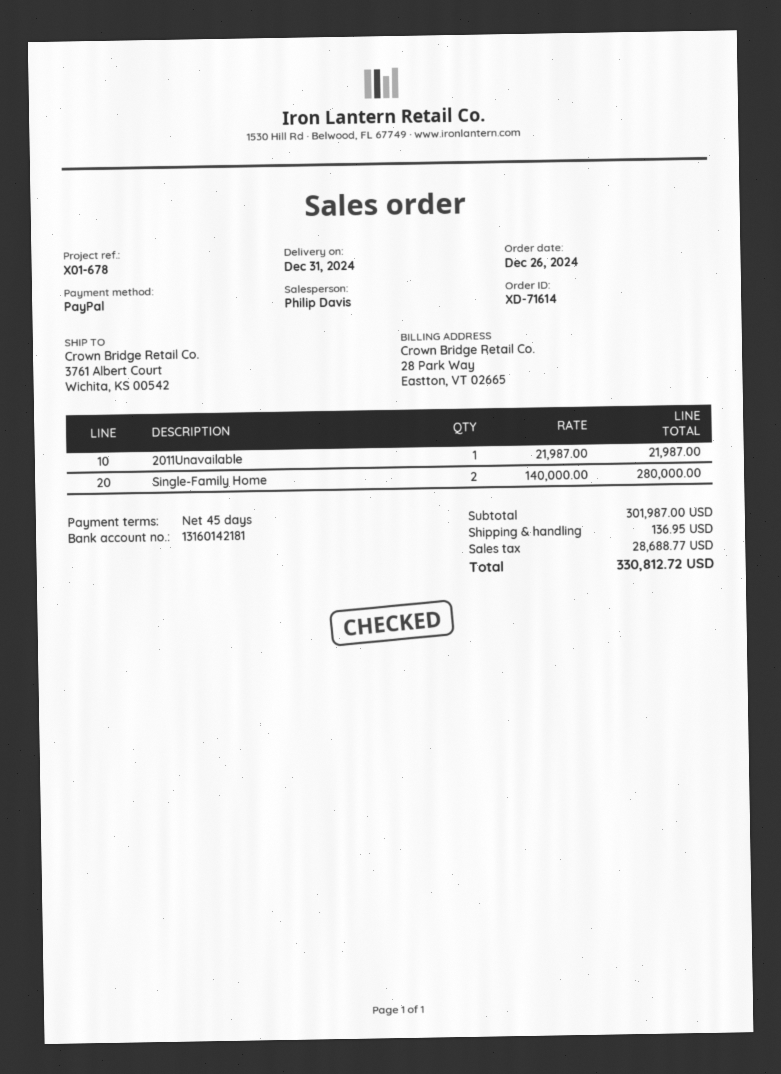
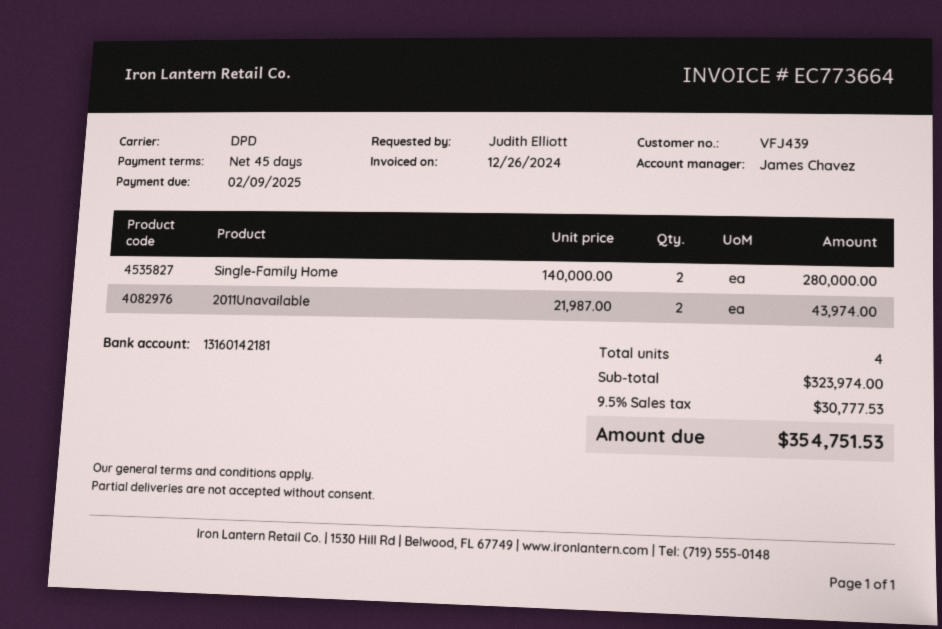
sales rep: Philip Davis -> James Chavez
2011Unavailable: 1 x 21987.00 = 21987.00 -> 2 x 21987.00 = 43974.00
subtotal: 301987.00 -> 323974.00
shipping: 136.95 -> none
tax: 28688.77 -> 30777.53
total: 330812.72 -> 354751.53

